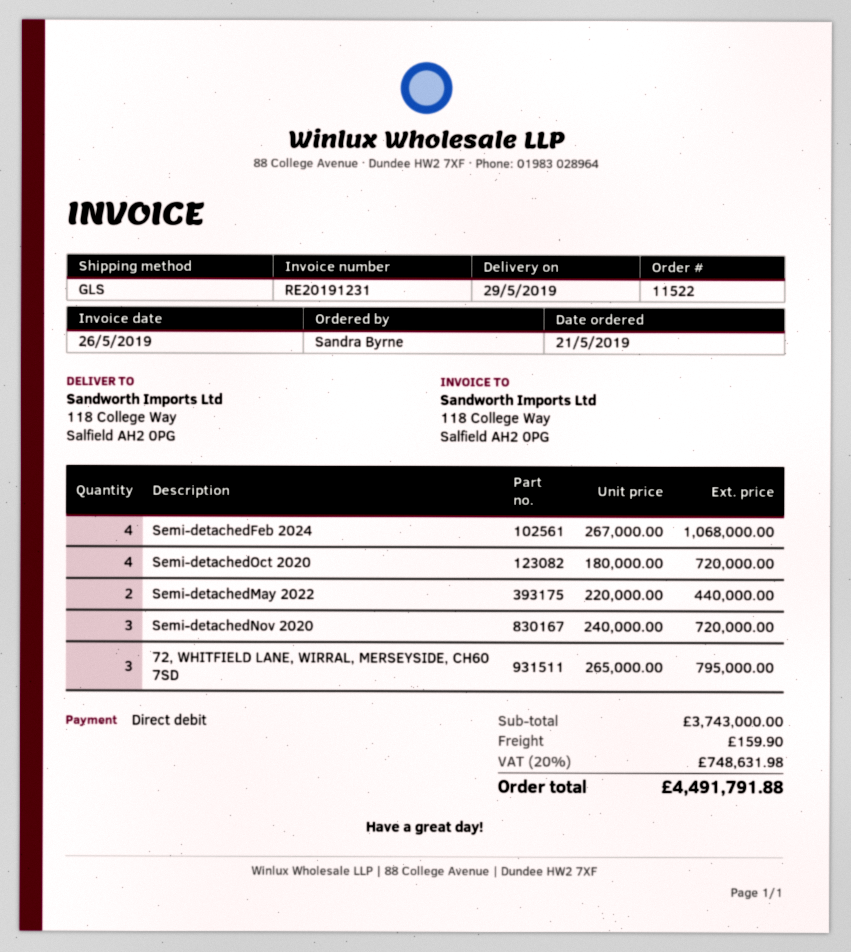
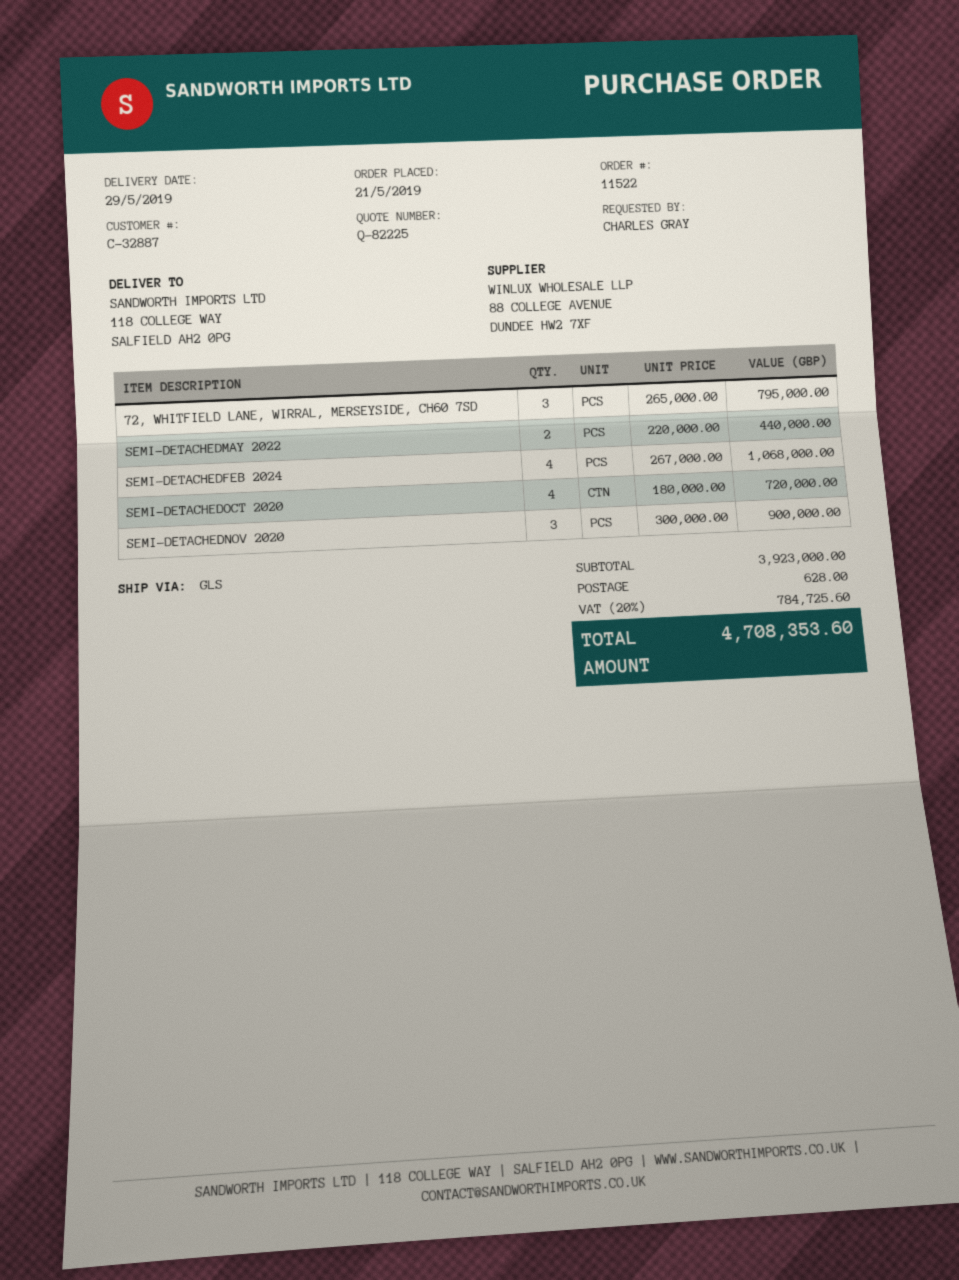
ordered by: Sandra Byrne -> CHARLES GRAY
Semi-detachedNov 2020: 3 x 240000.00 = 720000.00 -> 3 x 300000.00 = 900000.00
subtotal: 3743000.00 -> 3923000.00
shipping: 159.90 -> 628.00
tax: 20% = 748631.98 -> 20% = 784725.60
total: 4491791.88 -> 4708353.60

